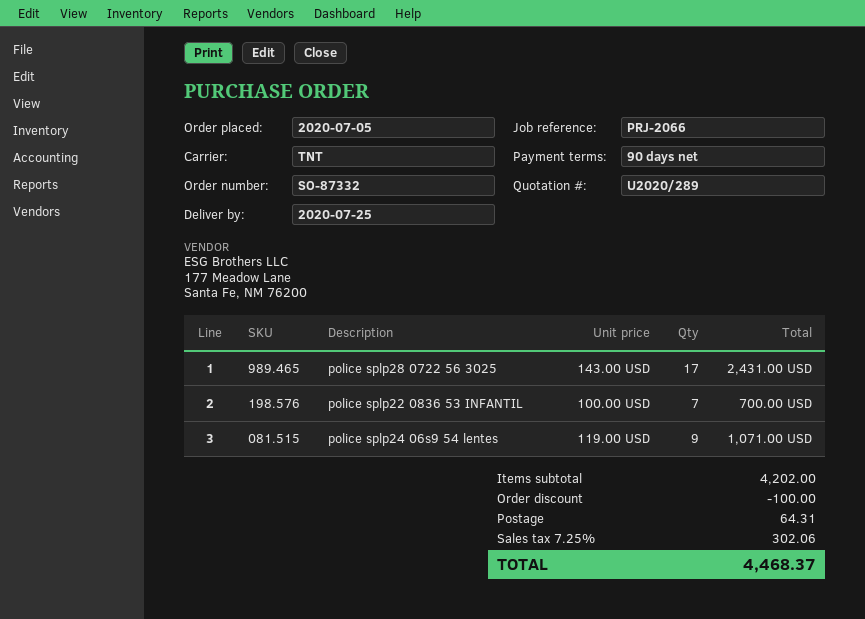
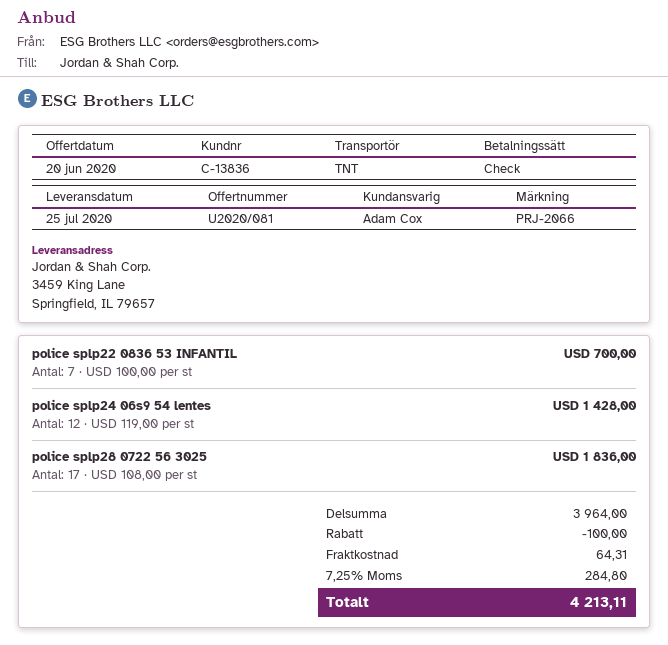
quote number: U2020/289 -> U2020/081
police splp28 0722 56 3025: 17 x 143.00 = 2431.00 -> 17 x 108.00 = 1836.00
police splp24 06s9 54 lentes: 9 x 119.00 = 1071.00 -> 12 x 119.00 = 1428.00
subtotal: 4202.00 -> 3964.00
tax: 7.25% = 302.06 -> 7.25% = 284.80
total: 4468.37 -> 4213.11

